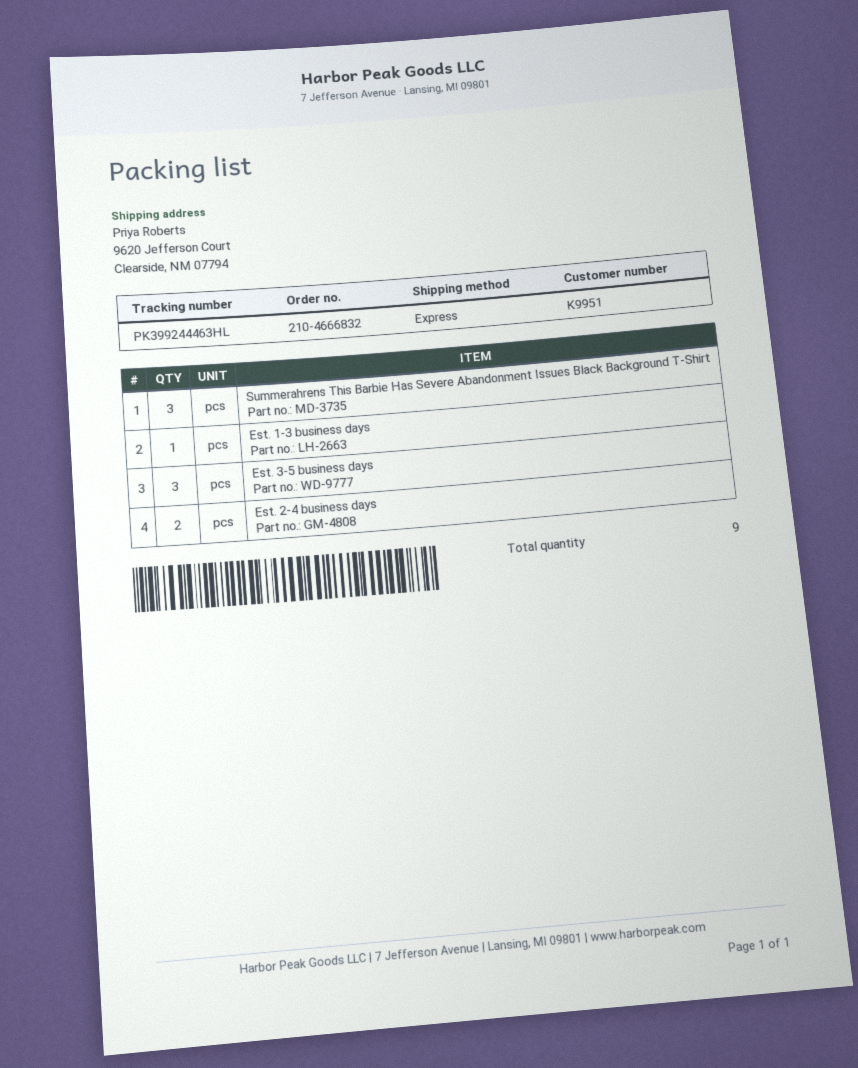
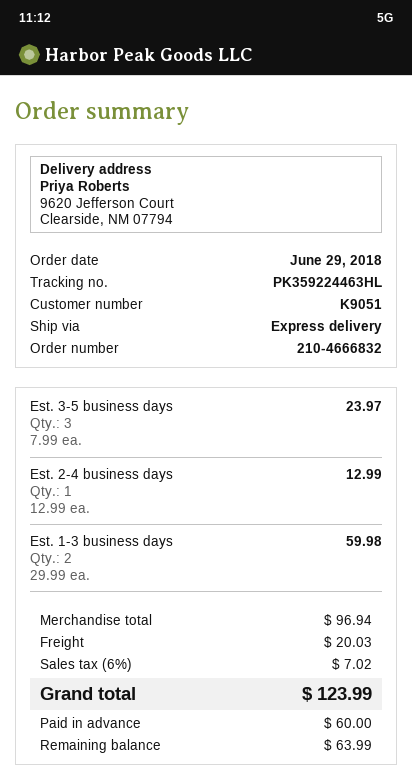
customer number: K9951 -> K9051
tracking number: PK399244463HL -> PK359224463HL
Summerahrens This Barbie Has Severe Abandonment Issues Black Background T-Shirt: 3 -> none
Est. 1-3 business days: 1 -> 2
Est. 2-4 business days: 2 -> 1

